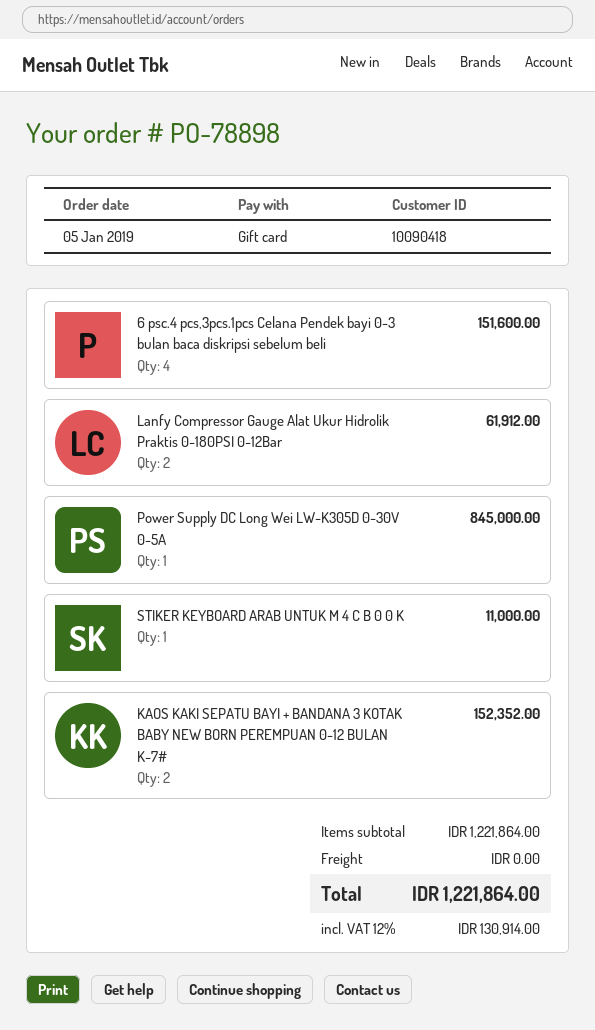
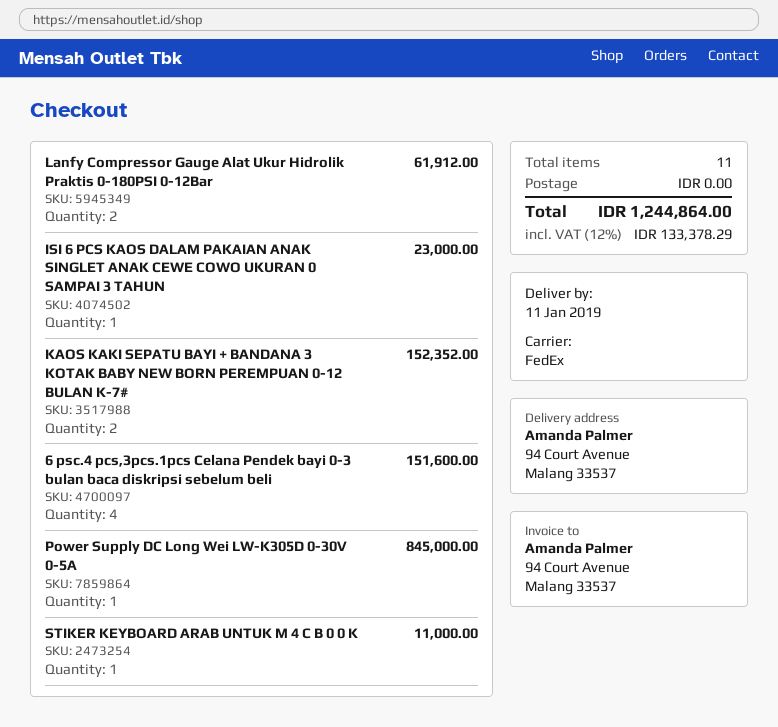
ISI 6 PCS KAOS DALAM PAKAIAN ANAK SINGLET ANAK CEWE COWO UKURAN 0 SAMPAI 3 TAHUN: none -> 1 for 23000.00
tax: 12% = 130914.00 -> 12% = 133378.29
total: 1221864.00 -> 1244864.00

